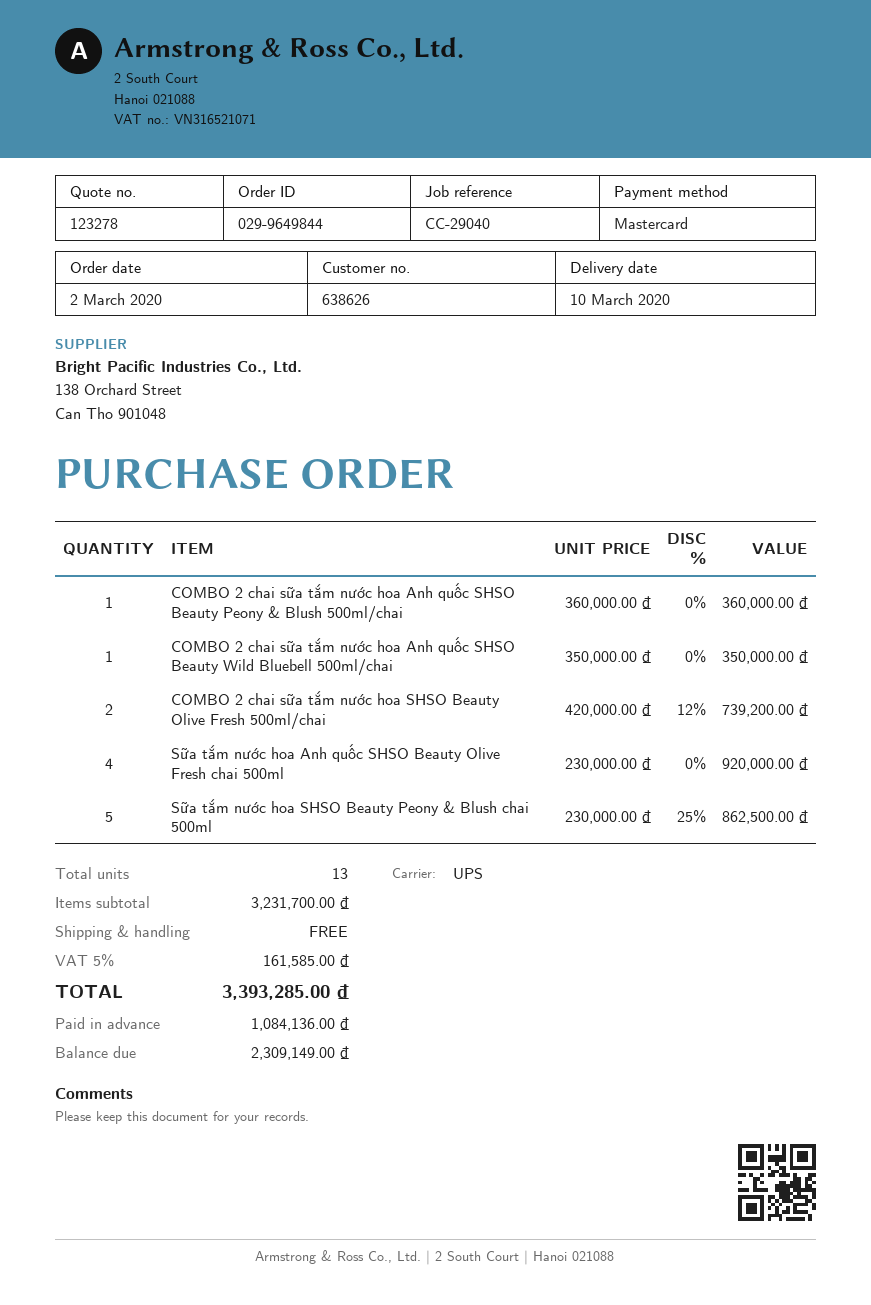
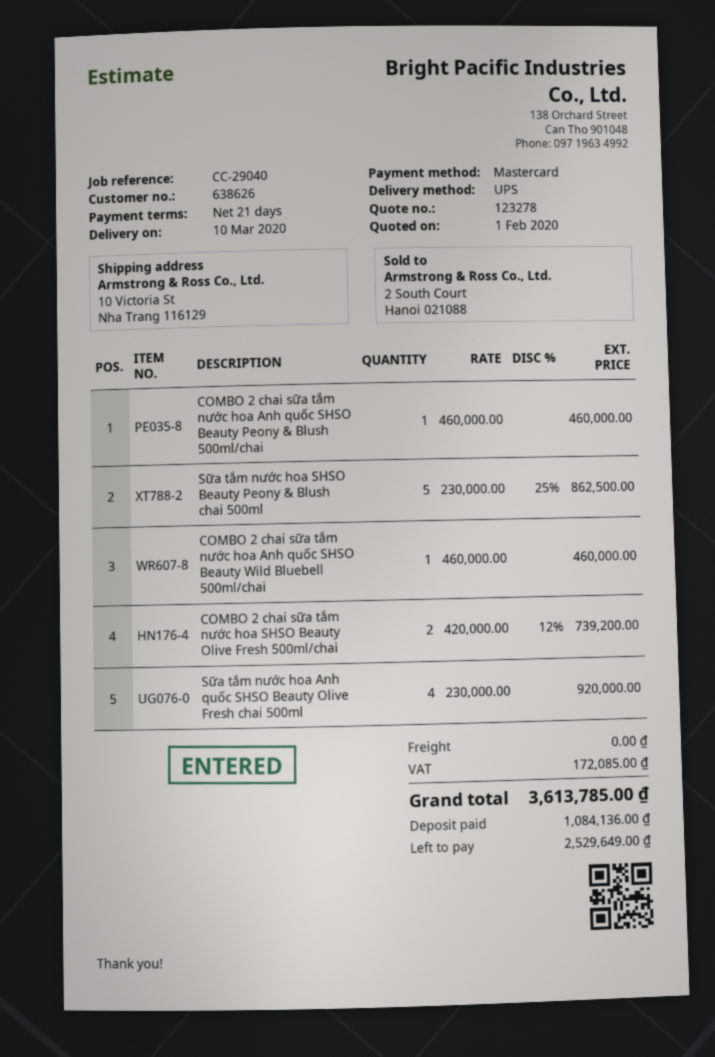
COMBO 2 chai sữa tắm nước hoa Anh quốc SHSO Beauty Peony & Blush 500ml/chai: 1 x 360000.00 = 360000.00 -> 1 x 460000.00 = 460000.00
COMBO 2 chai sữa tắm nước hoa Anh quốc SHSO Beauty Wild Bluebell 500ml/chai: 1 x 350000.00 = 350000.00 -> 1 x 460000.00 = 460000.00
tax: 161585.00 -> 172085.00
total: 3393285.00 -> 3613785.00
balance: 2309149.00 -> 2529649.00

